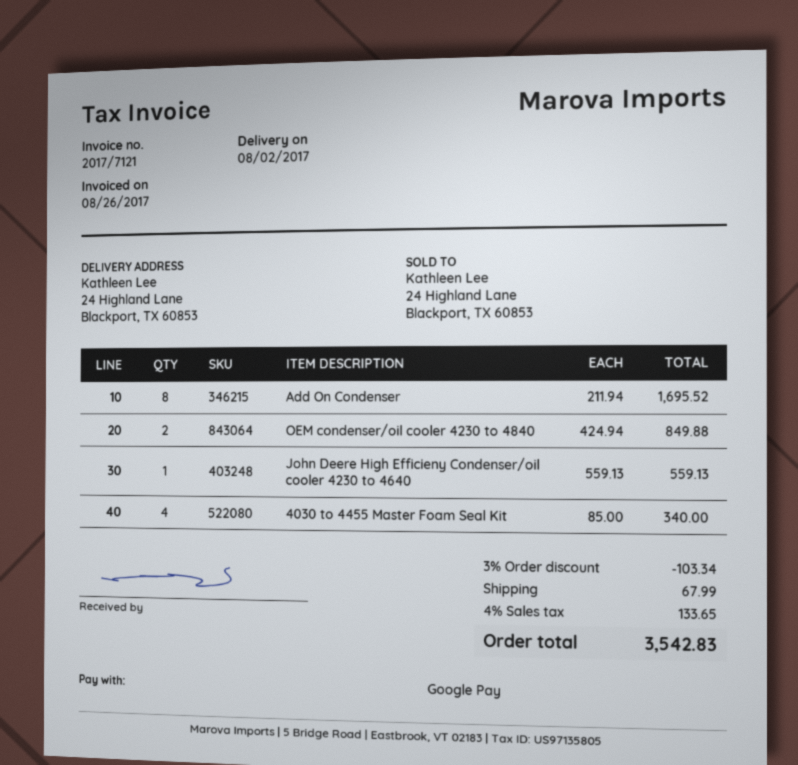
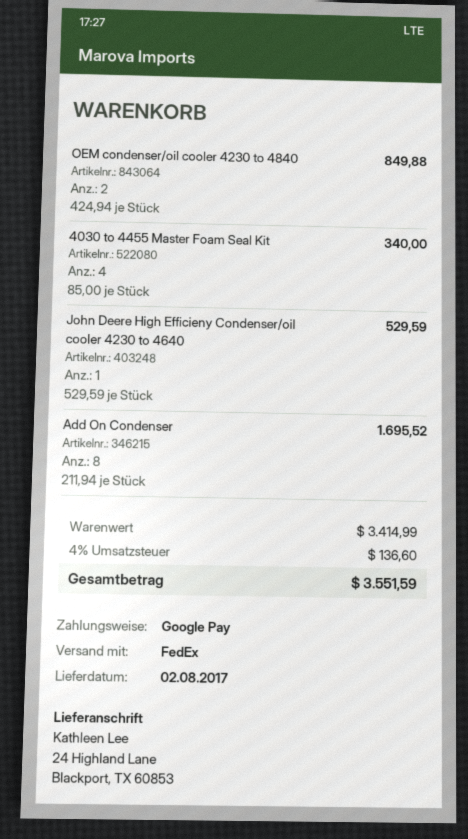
John Deere High Efficieny Condenser/oil cooler 4230 to 4640: 1 x 559.13 = 559.13 -> 1 x 529.59 = 529.59
discount: 3% = 103.34 -> none
shipping: 67.99 -> none
tax: 4% = 133.65 -> 4% = 136.60
total: 3542.83 -> 3551.59

